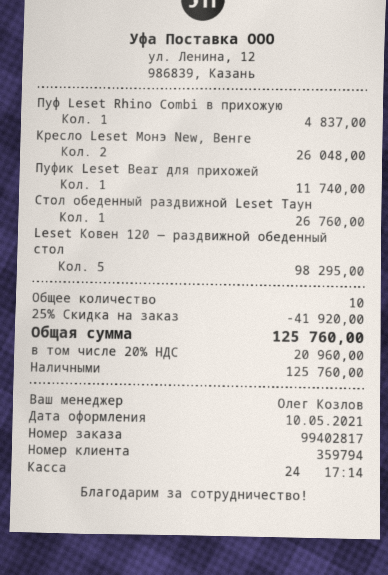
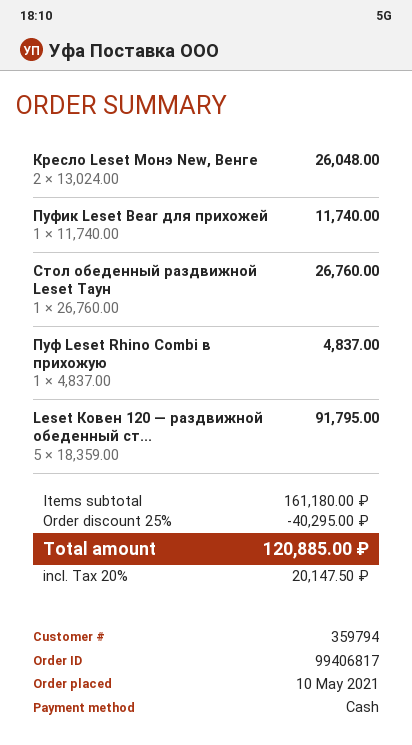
order number: 99402817 -> 99406817
Leset Ковен 120 — раздвижной обеденный стол: 5 for 98295.00 -> 5 for 91795.00
discount: 25% = 41920.00 -> 25% = 40295.00
tax: 20% = 20960.00 -> 20% = 20147.50
total: 125760.00 -> 120885.00

